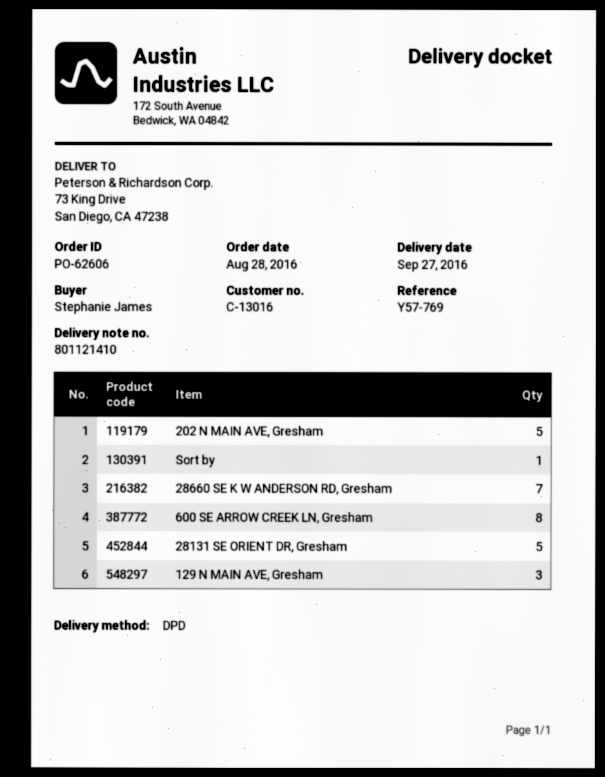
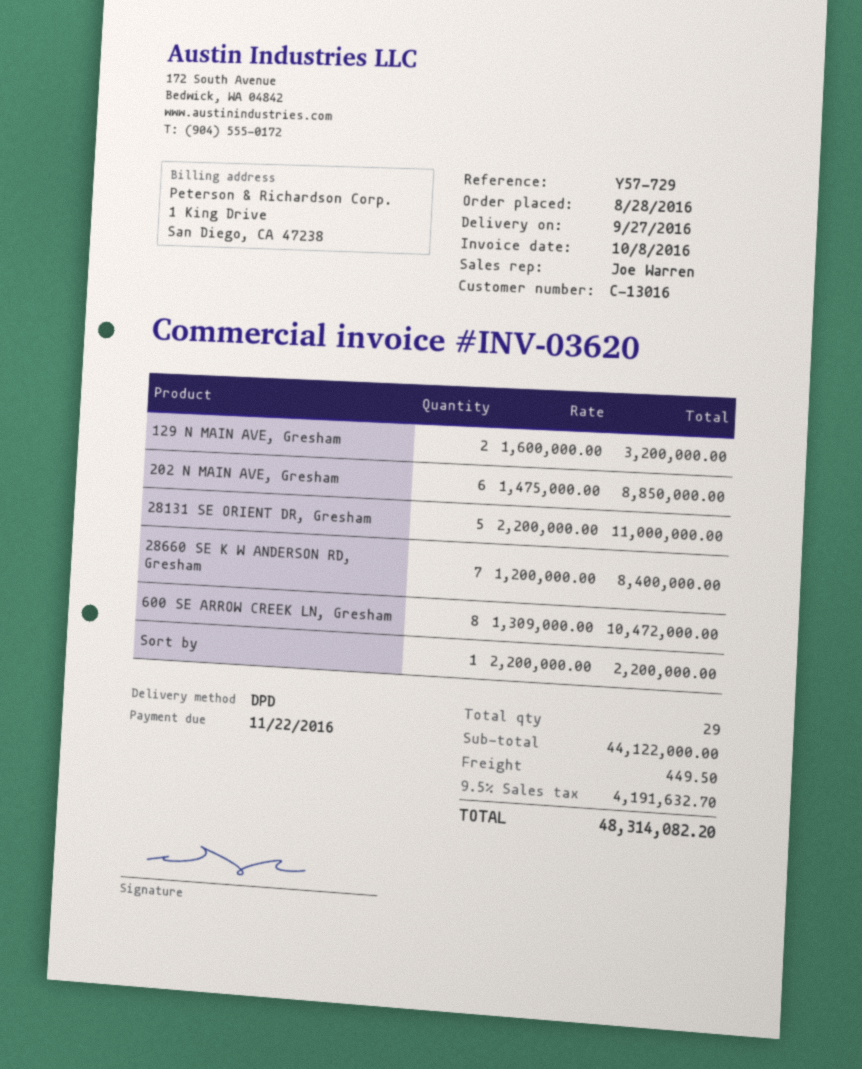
reference: Y57-769 -> Y57-729
202 N MAIN AVE, Gresham: 5 -> 6
129 N MAIN AVE, Gresham: 3 -> 2

